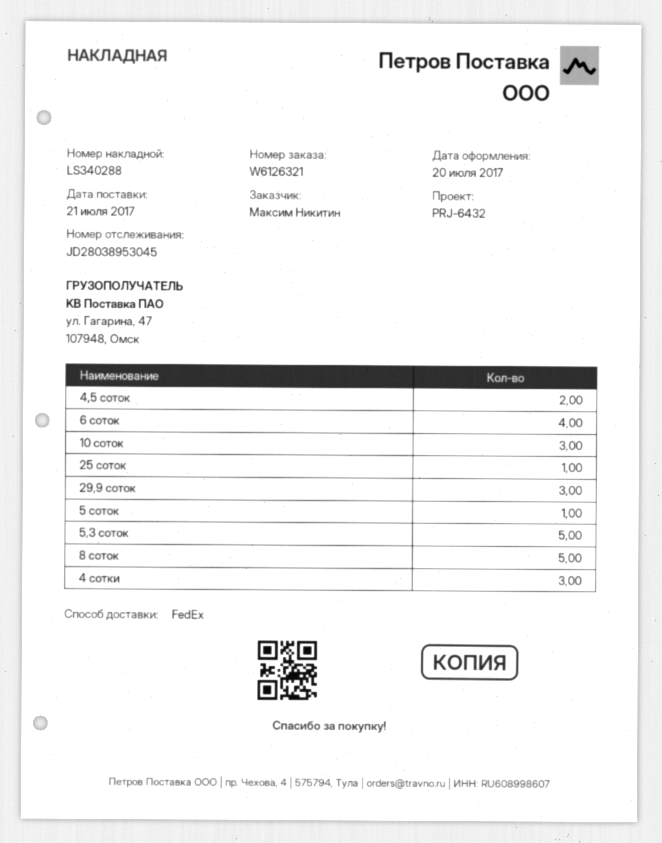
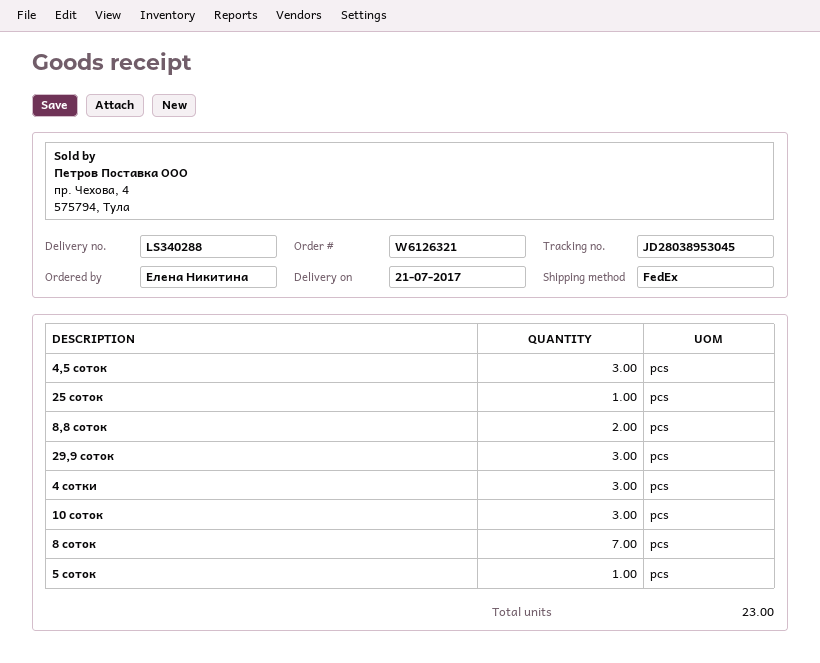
ordered by: Максим Никитин -> Елена Никитина
4,5 соток: 2 -> 3
6 соток: 4 -> none
5,3 соток: 5 -> none
8 соток: 5 -> 7
8,8 соток: none -> 2

